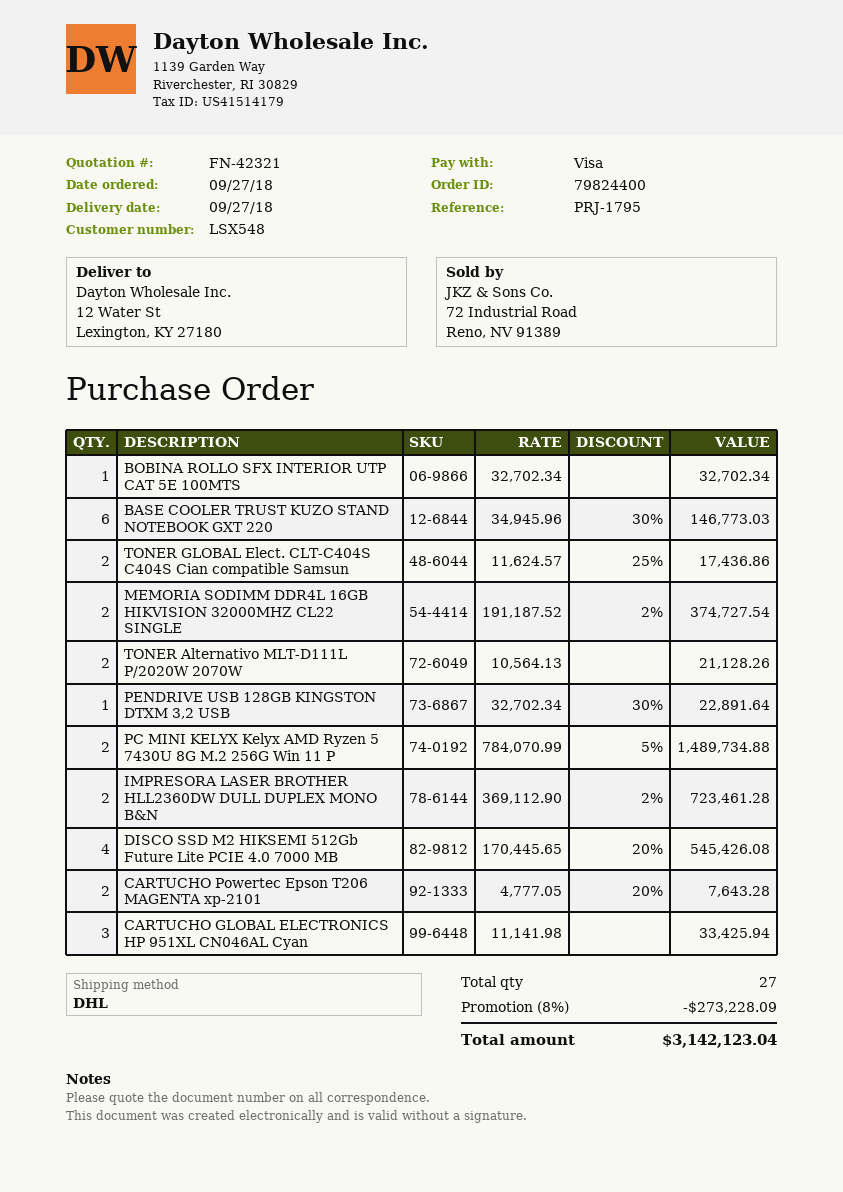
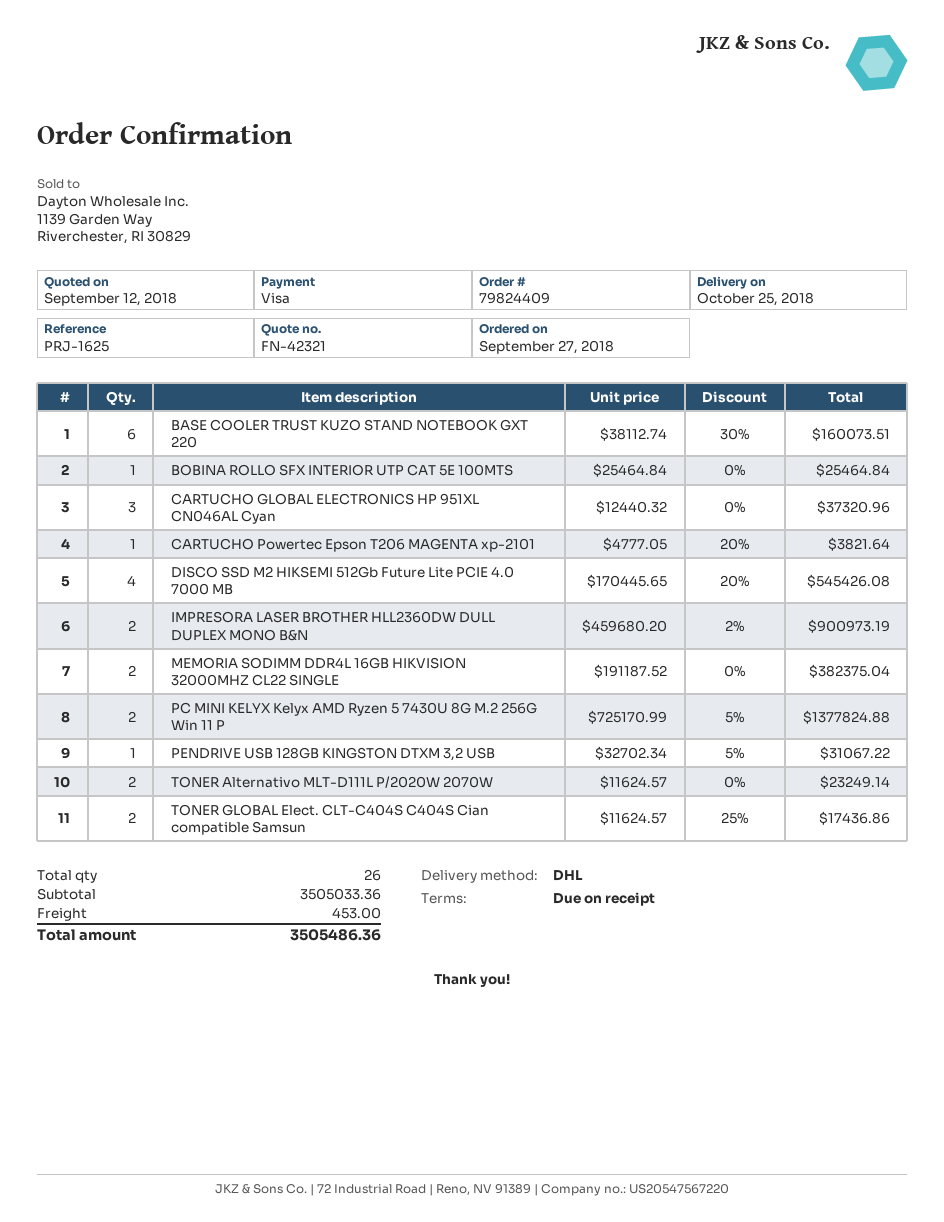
order number: 79824400 -> 79824409
delivery date: 2018-09-27 -> 2018-10-25
reference: PRJ-1795 -> PRJ-1625
BOBINA ROLLO SFX INTERIOR UTP CAT 5E 100MTS: 1 x 32702.34 = 32702.34 -> 1 x 25464.84 = 25464.84
BASE COOLER TRUST KUZO STAND NOTEBOOK GXT 220: 6 x 34945.96 - 30% = 146773.03 -> 6 x 38112.74 - 30% = 160073.51
MEMORIA SODIMM DDR4L 16GB HIKVISION 32000MHZ CL22 SINGLE: 2 x 191187.52 - 2% = 374727.54 -> 2 x 191187.52 = 382375.04
TONER Alternativo MLT-D111L P/2020W 2070W: 2 x 10564.13 = 21128.26 -> 2 x 11624.57 = 23249.14
PENDRIVE USB 128GB KINGSTON DTXM 3,2 USB: 1 x 32702.34 - 30% = 22891.64 -> 1 x 32702.34 - 5% = 31067.22
PC MINI KELYX Kelyx AMD Ryzen 5 7430U 8G M.2 256G Win 11 P: 2 x 784070.99 - 5% = 1489734.88 -> 2 x 725170.99 - 5% = 1377824.88
IMPRESORA LASER BROTHER HLL2360DW DULL DUPLEX MONO B&N: 2 x 369112.90 - 2% = 723461.28 -> 2 x 459680.20 - 2% = 900973.19
CARTUCHO Powertec Epson T206 MAGENTA xp-2101: 2 x 4777.05 - 20% = 7643.28 -> 1 x 4777.05 - 20% = 3821.64
CARTUCHO GLOBAL ELECTRONICS HP 951XL CN046AL Cyan: 3 x 11141.98 = 33425.94 -> 3 x 12440.32 = 37320.96
total quantity: 27 -> 26
discount: 8% = 273228.09 -> none
shipping: none -> 453.00
total: 3142123.04 -> 3505486.36

